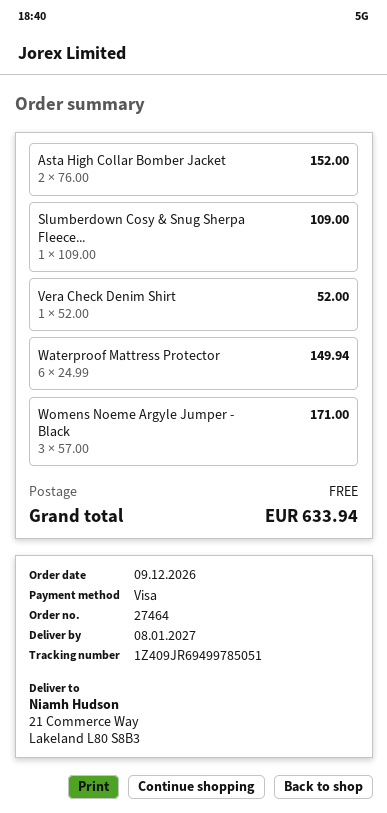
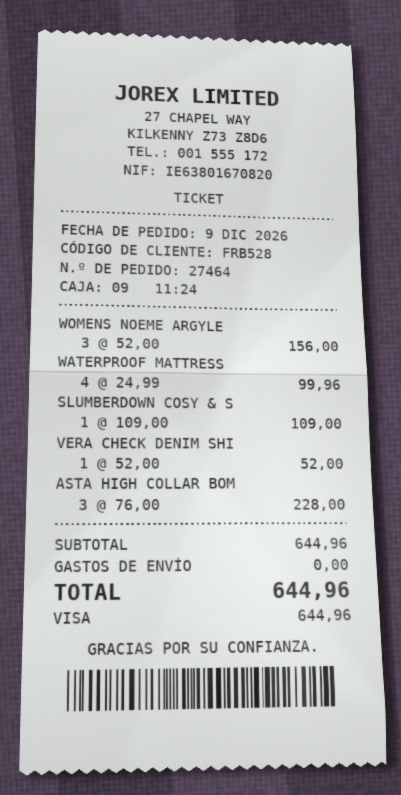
Asta High Collar Bomber Jacket: 2 x 76.00 = 152.00 -> 3 x 76.00 = 228.00
Waterproof Mattress Protector: 6 x 24.99 = 149.94 -> 4 x 24.99 = 99.96
Womens Noeme Argyle Jumper - Black: 3 x 57.00 = 171.00 -> 3 x 52.00 = 156.00
total: 633.94 -> 644.96

